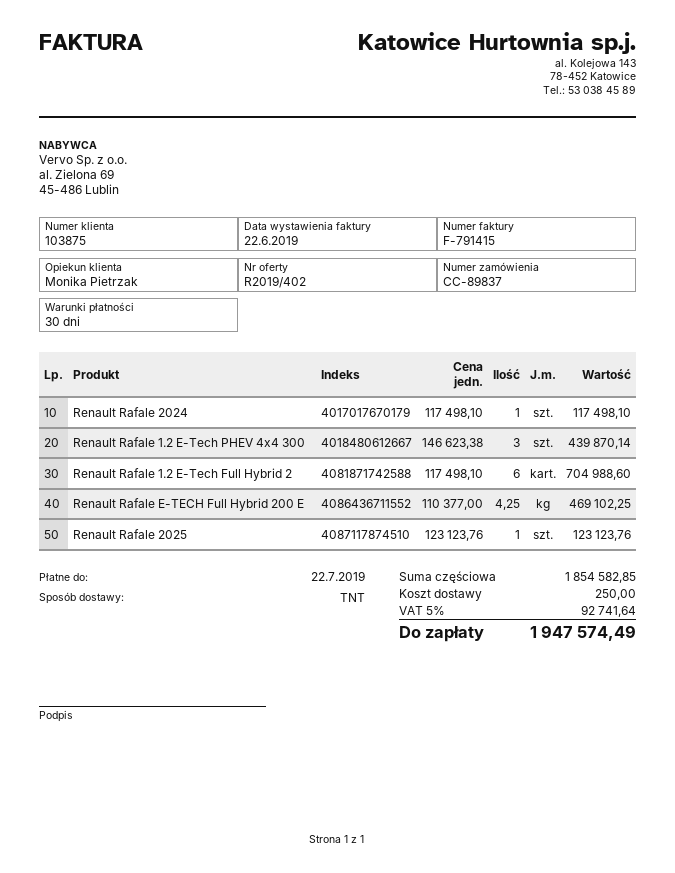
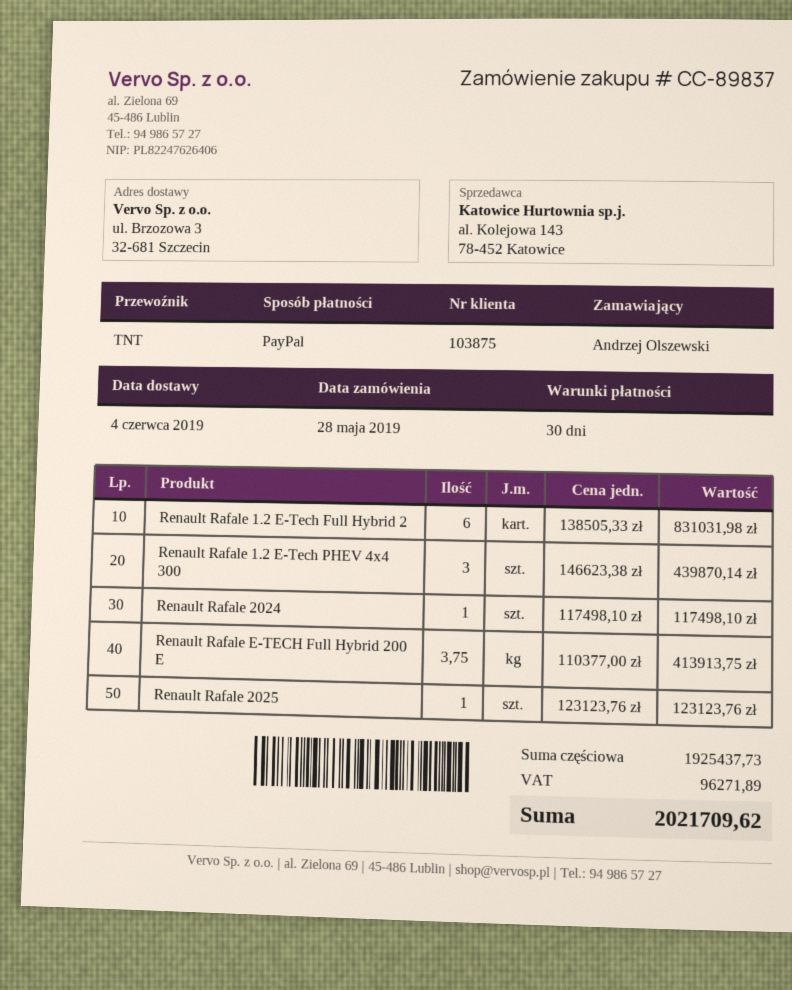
Renault Rafale 1.2 E-Tech Full Hybrid 2: 6 x 117498.10 = 704988.60 -> 6 x 138505.33 = 831031.98
Renault Rafale E-TECH Full Hybrid 200 E: 4.25 x 110377.00 = 469102.25 -> 3.75 x 110377.00 = 413913.75
subtotal: 1854582.85 -> 1925437.73
shipping: 250.00 -> none
tax: 92741.64 -> 96271.89
total: 1947574.49 -> 2021709.62

